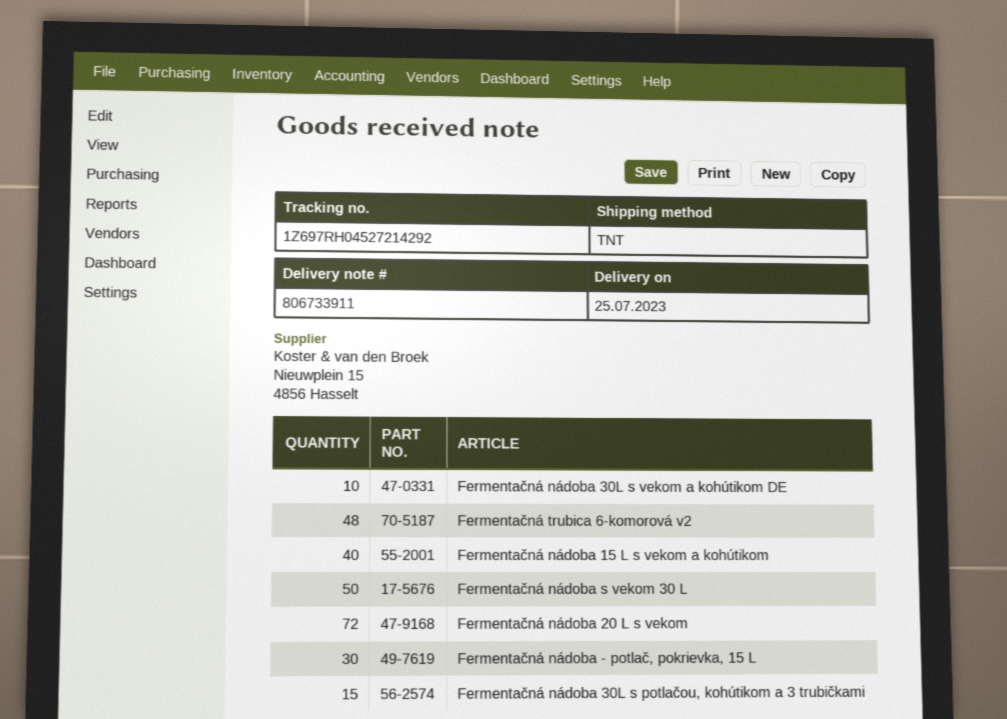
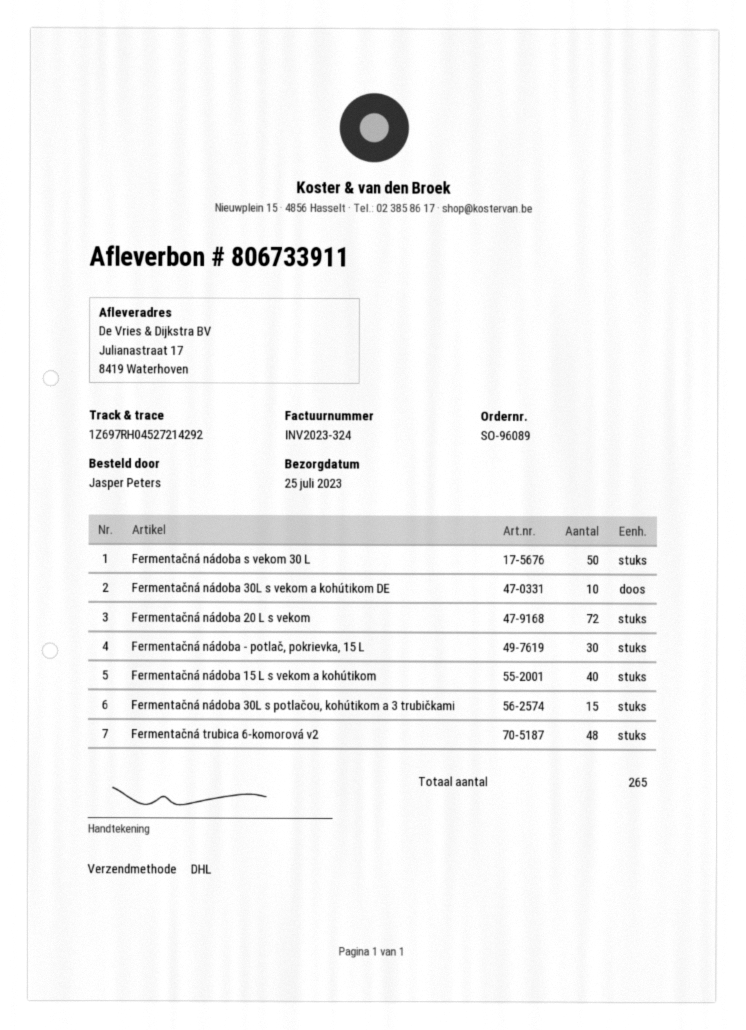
shipping method: TNT -> DHL

